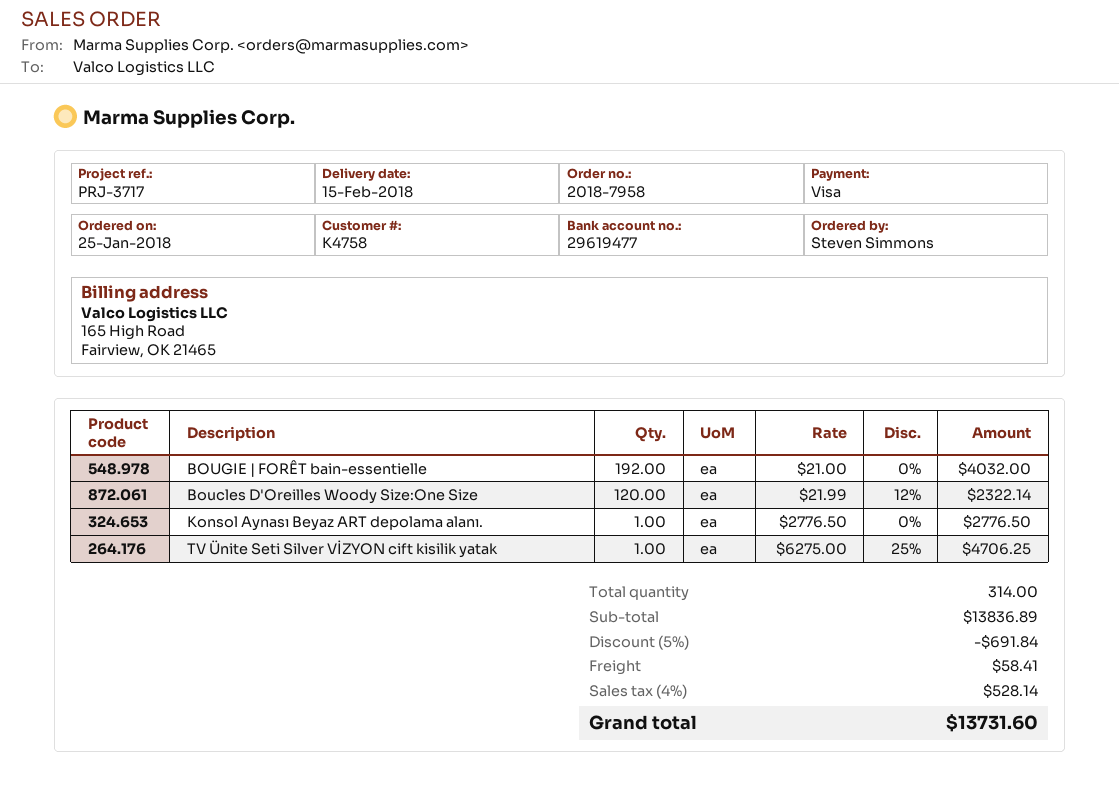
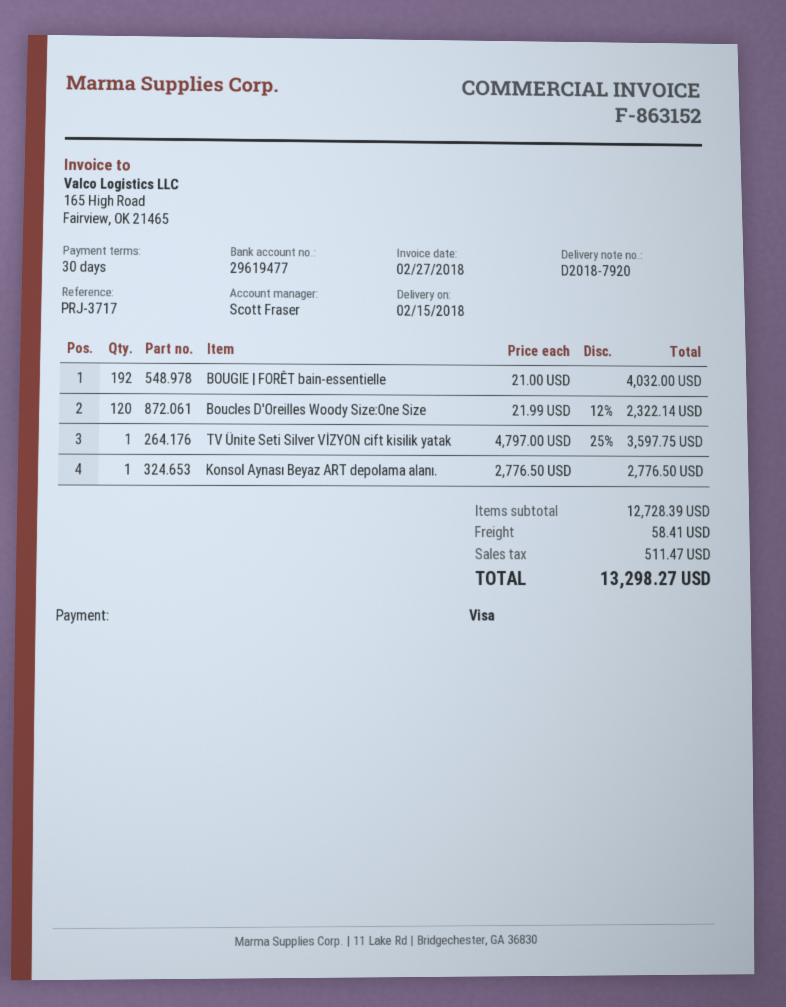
TV Ünite Seti Silver VİZYON cift kisilik yatak: 1 x 6275.00 - 25% = 4706.25 -> 1 x 4797.00 - 25% = 3597.75
subtotal: 13836.89 -> 12728.39
discount: 5% = 691.84 -> none
tax: 528.14 -> 511.47
total: 13731.60 -> 13298.27

